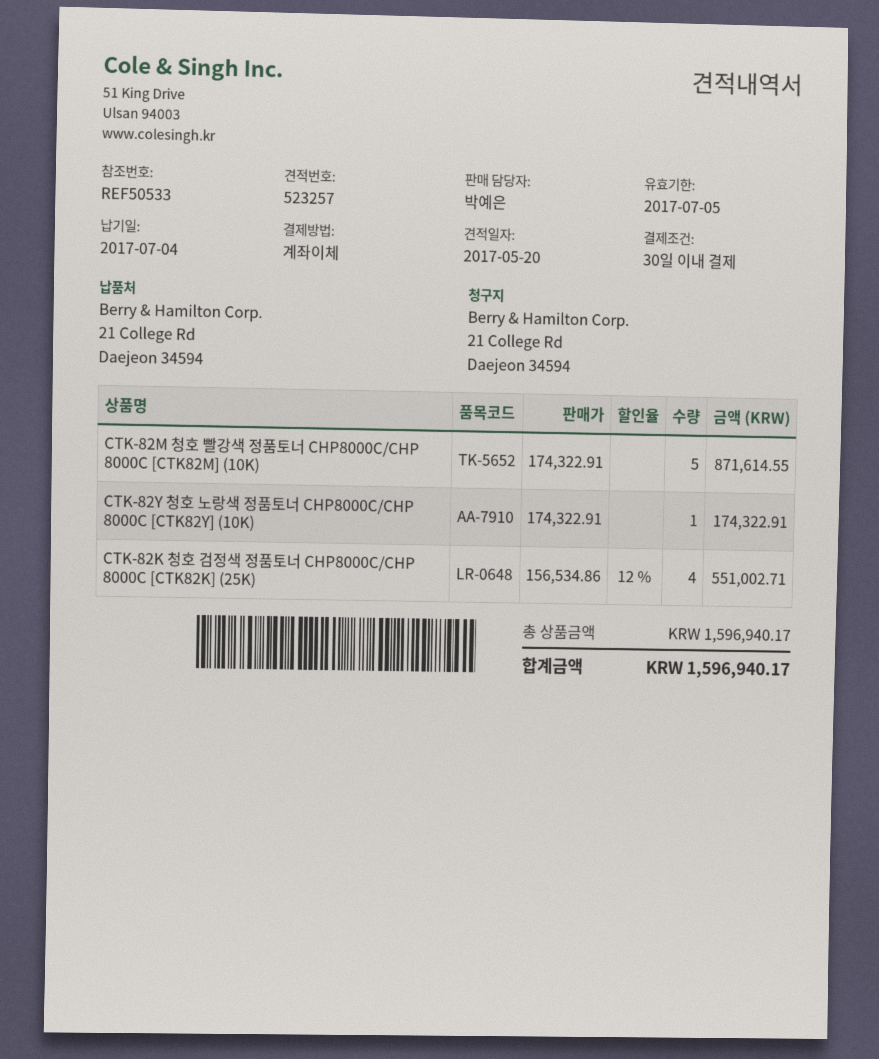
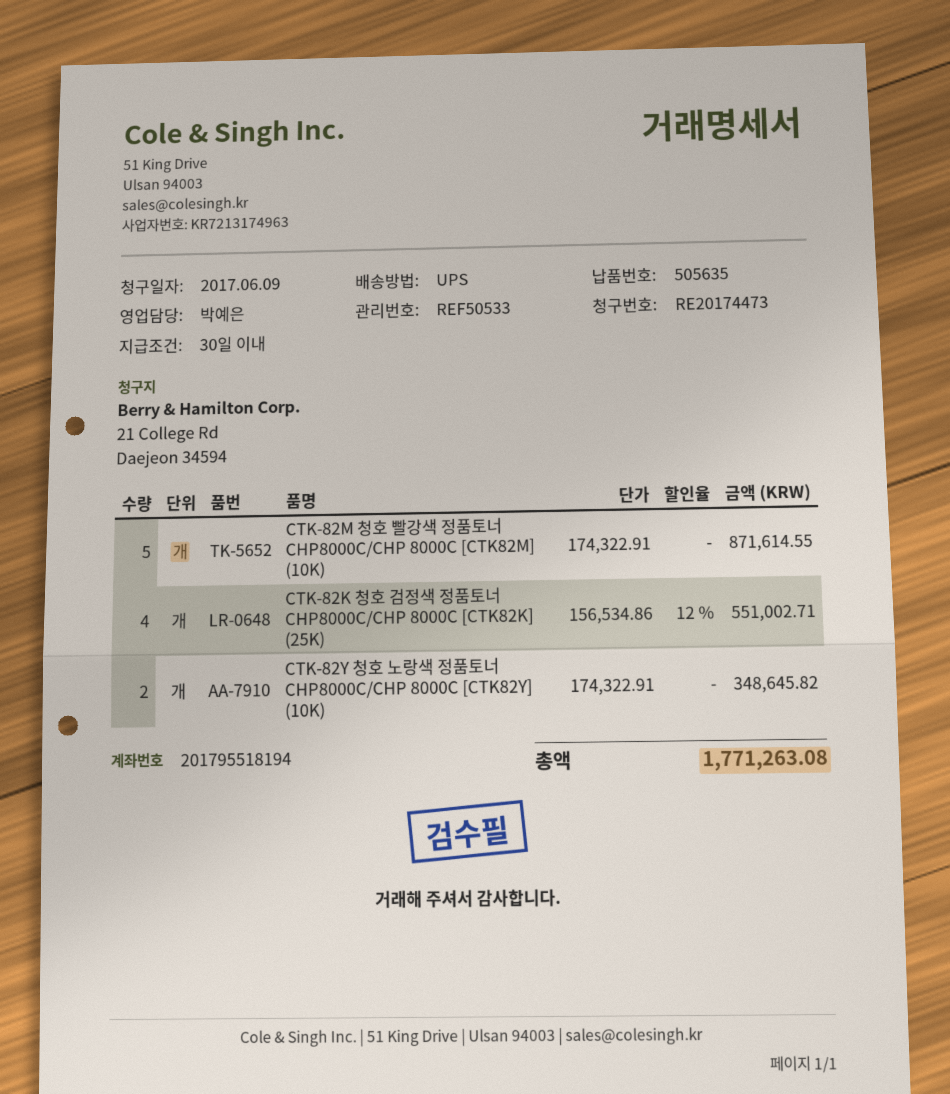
CTK-82Y 청호 노랑색 정품토너 CHP8000C/CHP 8000C [CTK82Y] (10K): 1 x 174322.91 = 174322.91 -> 2 x 174322.91 = 348645.82
total: 1596940.17 -> 1771263.08

